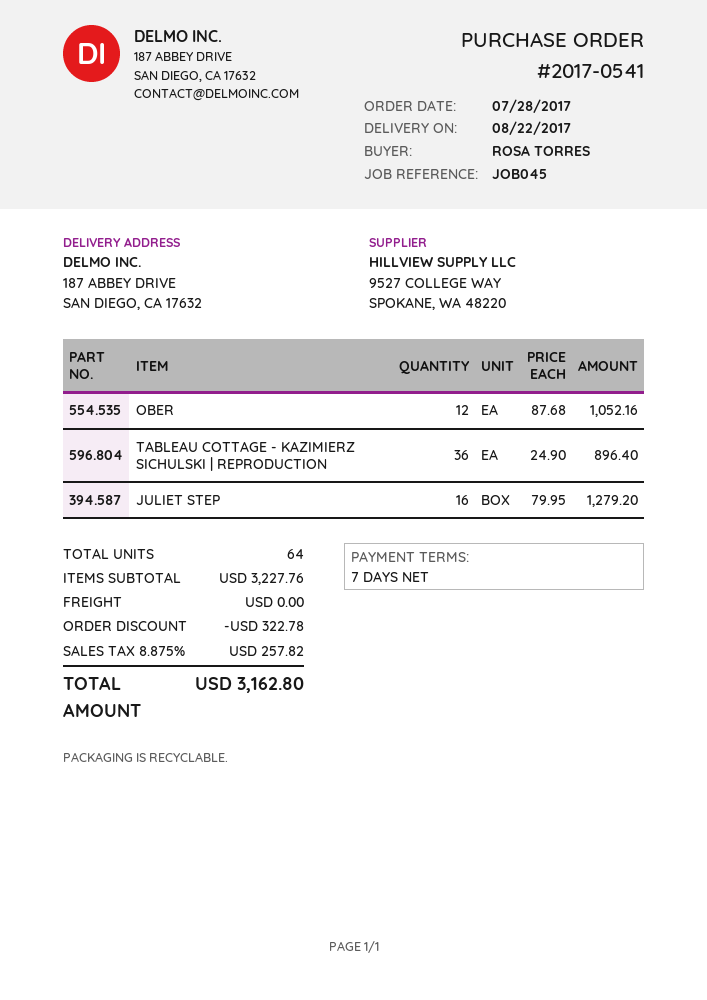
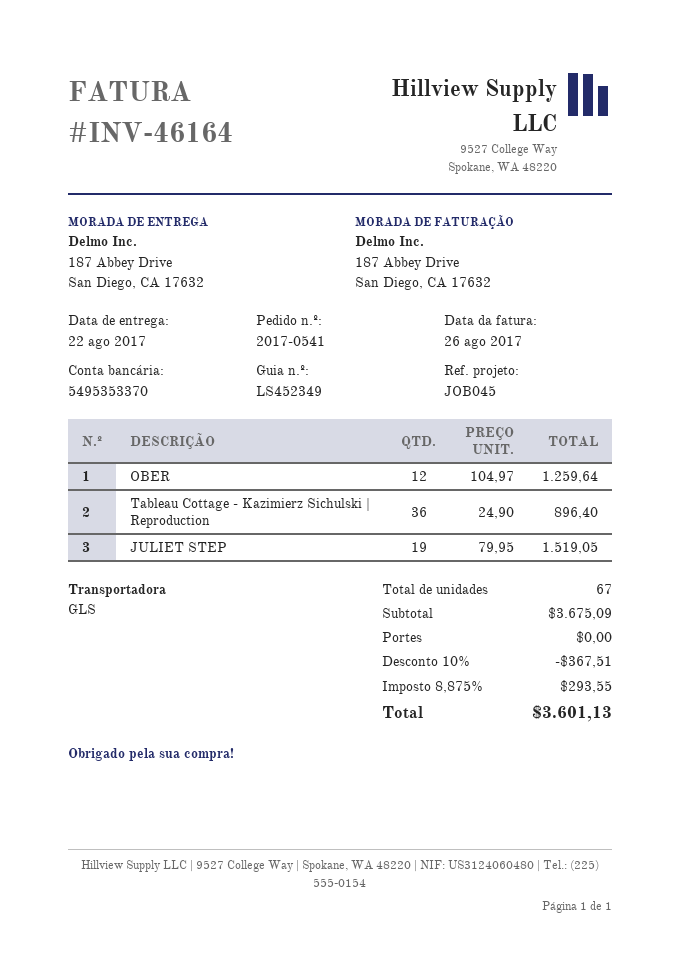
OBER: 12 x 87.68 = 1052.16 -> 12 x 104.97 = 1259.64
JULIET STEP: 16 x 79.95 = 1279.20 -> 19 x 79.95 = 1519.05
total quantity: 64 -> 67
subtotal: 3227.76 -> 3675.09
discount: 322.78 -> 367.51
tax: 8.875% = 257.82 -> 8.875% = 293.55
total: 3162.80 -> 3601.13

